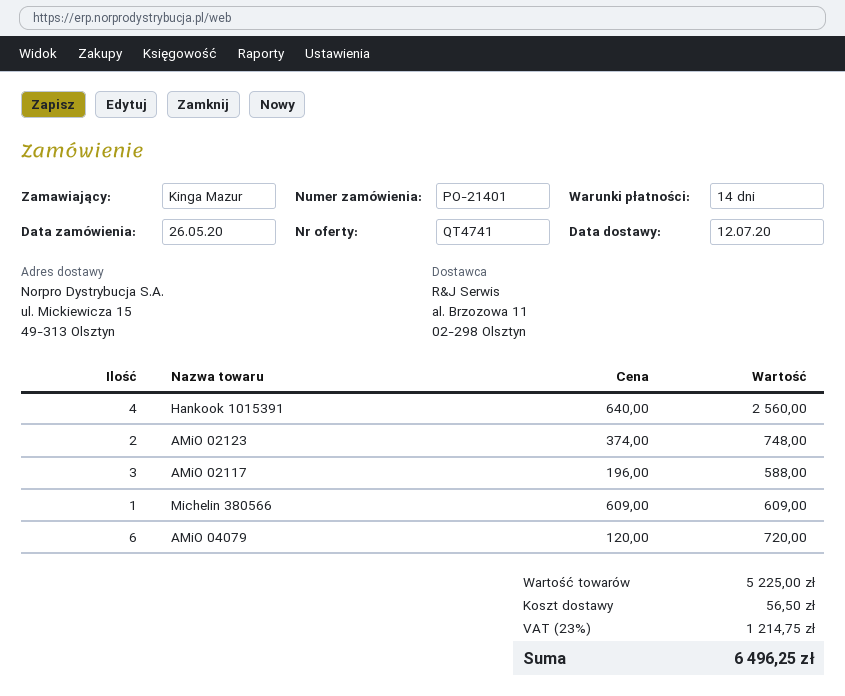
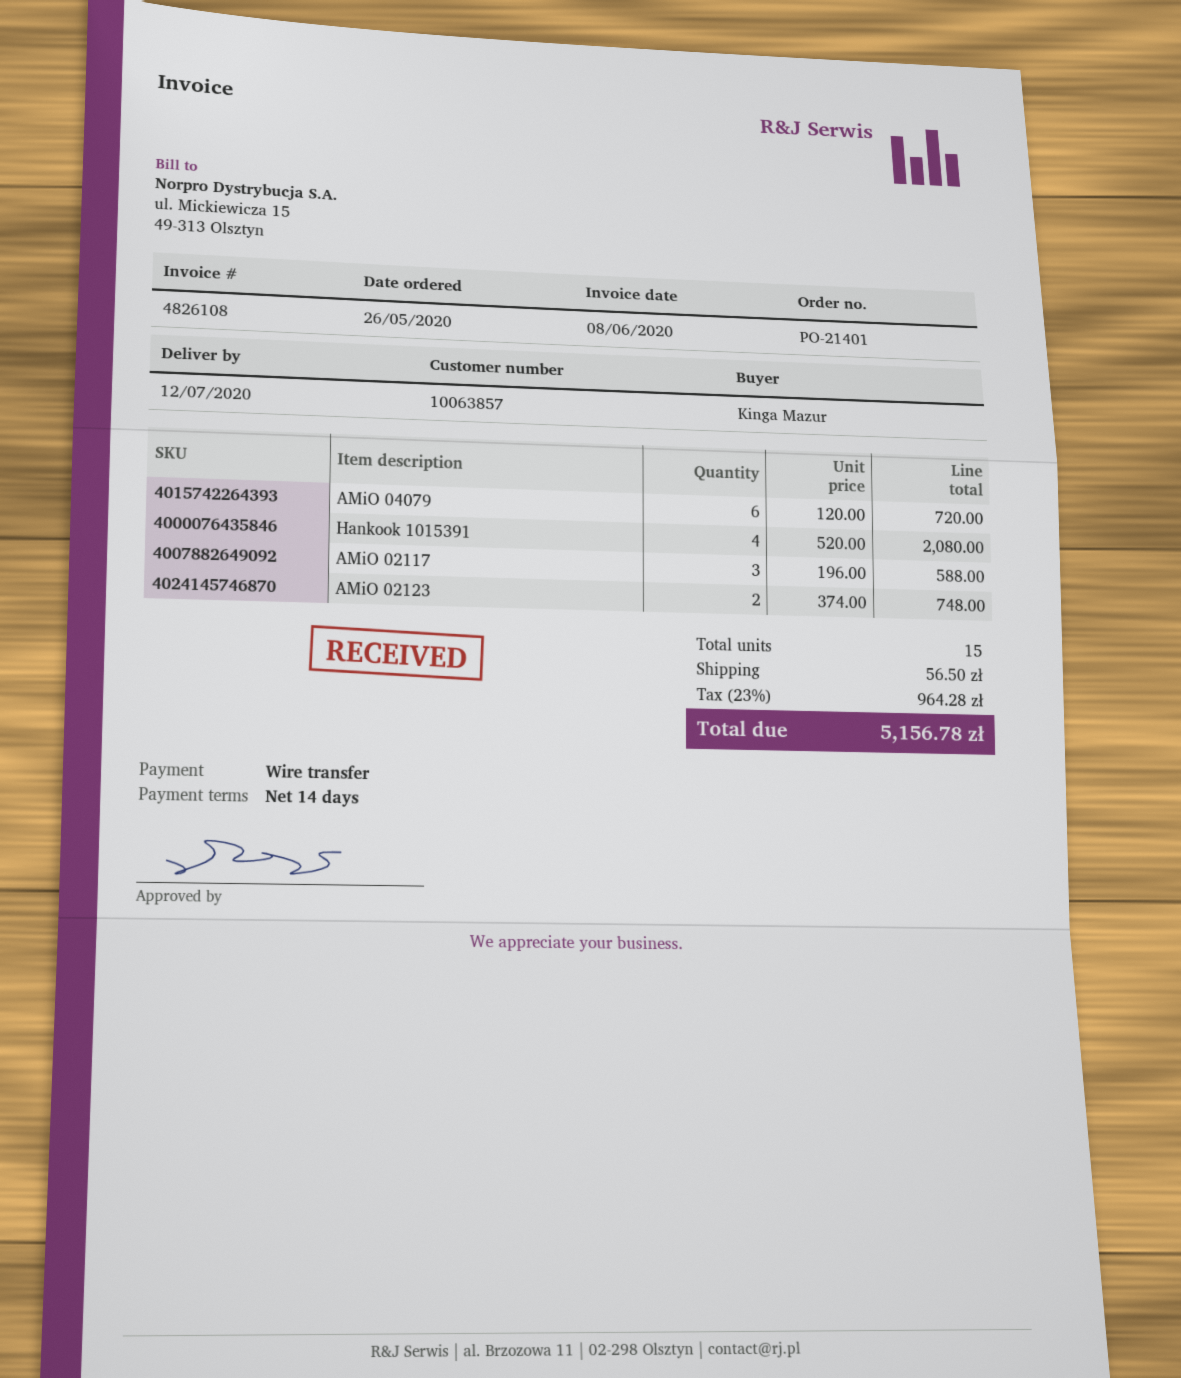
Hankook 1015391: 4 x 640.00 = 2560.00 -> 4 x 520.00 = 2080.00
Michelin 380566: 1 x 609.00 = 609.00 -> none
tax: 23% = 1214.75 -> 23% = 964.28
total: 6496.25 -> 5156.78

